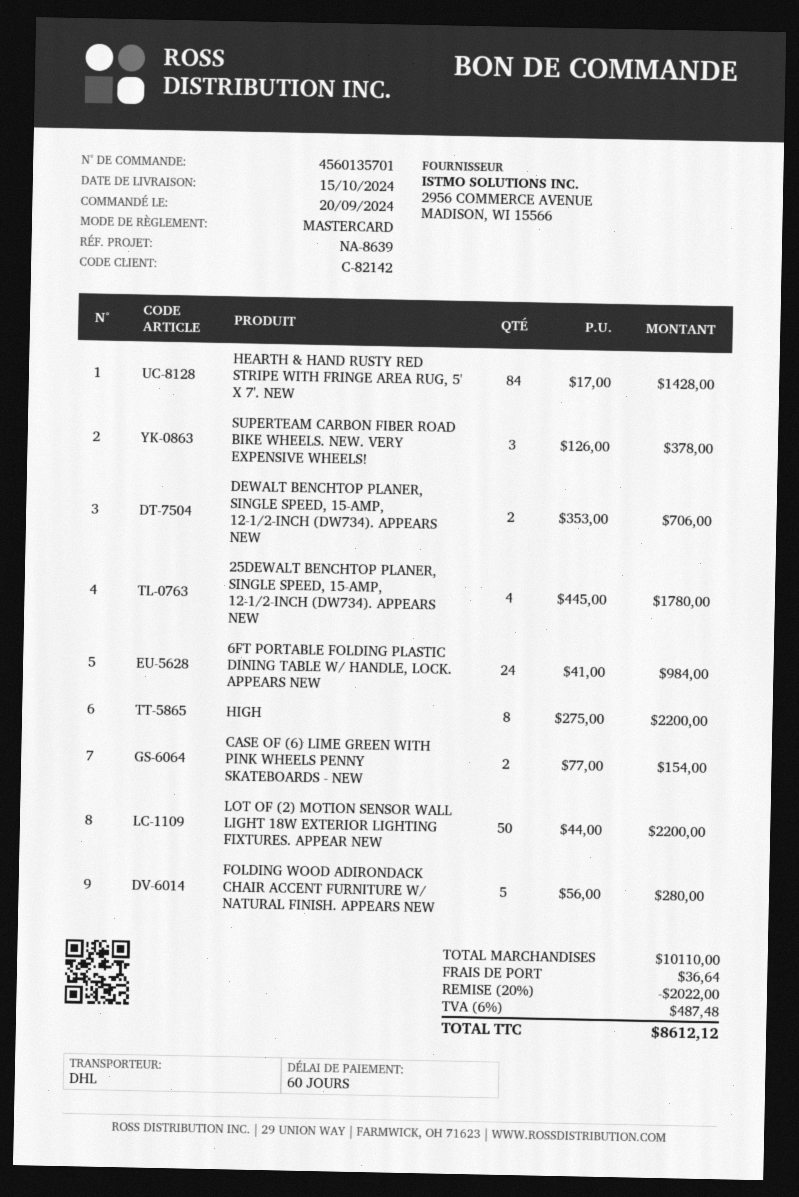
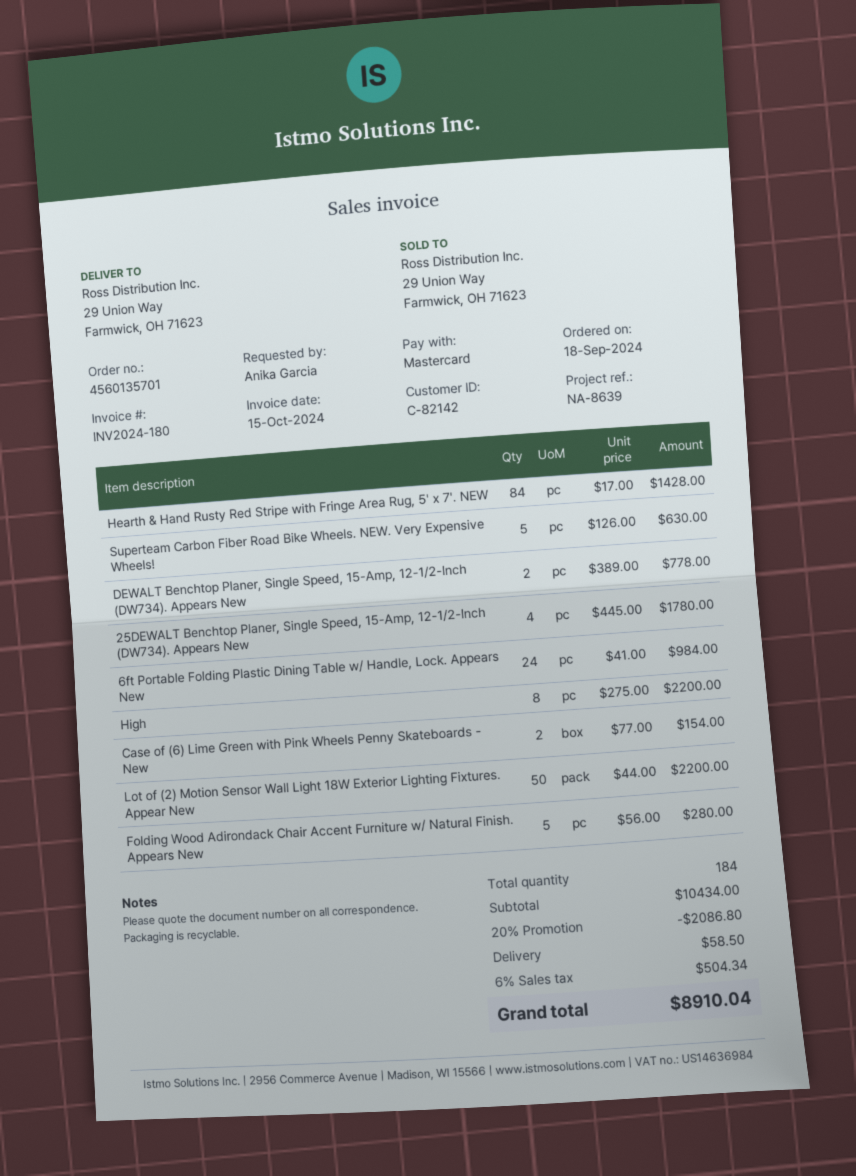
order date: 2024-09-20 -> 2024-09-18
SUPERTEAM CARBON FIBER ROAD BIKE WHEELS. NEW. VERY EXPENSIVE WHEELS!: 3 x 126.00 = 378.00 -> 5 x 126.00 = 630.00
DEWALT BENCHTOP PLANER, SINGLE SPEED, 15-AMP, 12-1/2-INCH (DW734). APPEARS NEW: 2 x 353.00 = 706.00 -> 2 x 389.00 = 778.00
subtotal: 10110.00 -> 10434.00
discount: 20% = 2022.00 -> 20% = 2086.80
shipping: 36.64 -> 58.50
tax: 6% = 487.48 -> 6% = 504.34
total: 8612.12 -> 8910.04

